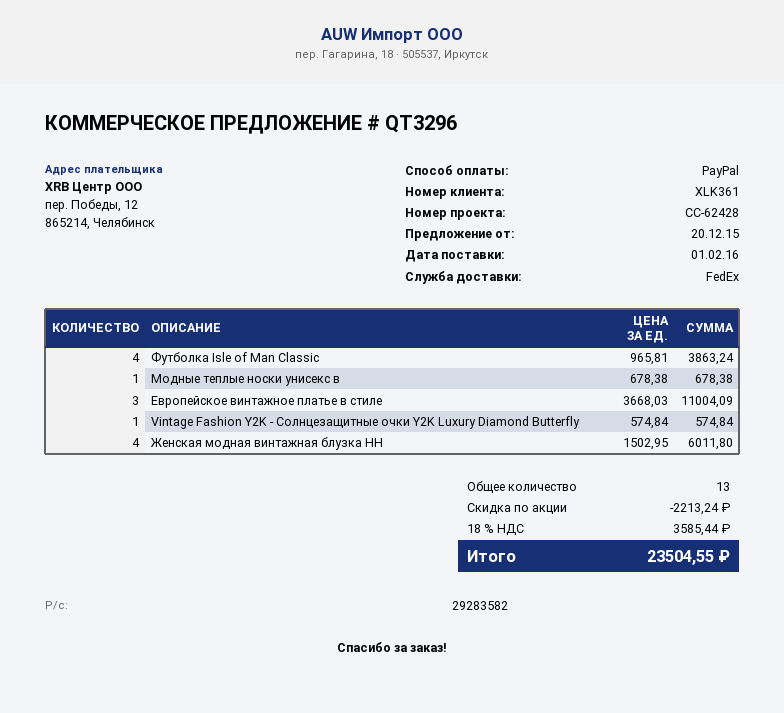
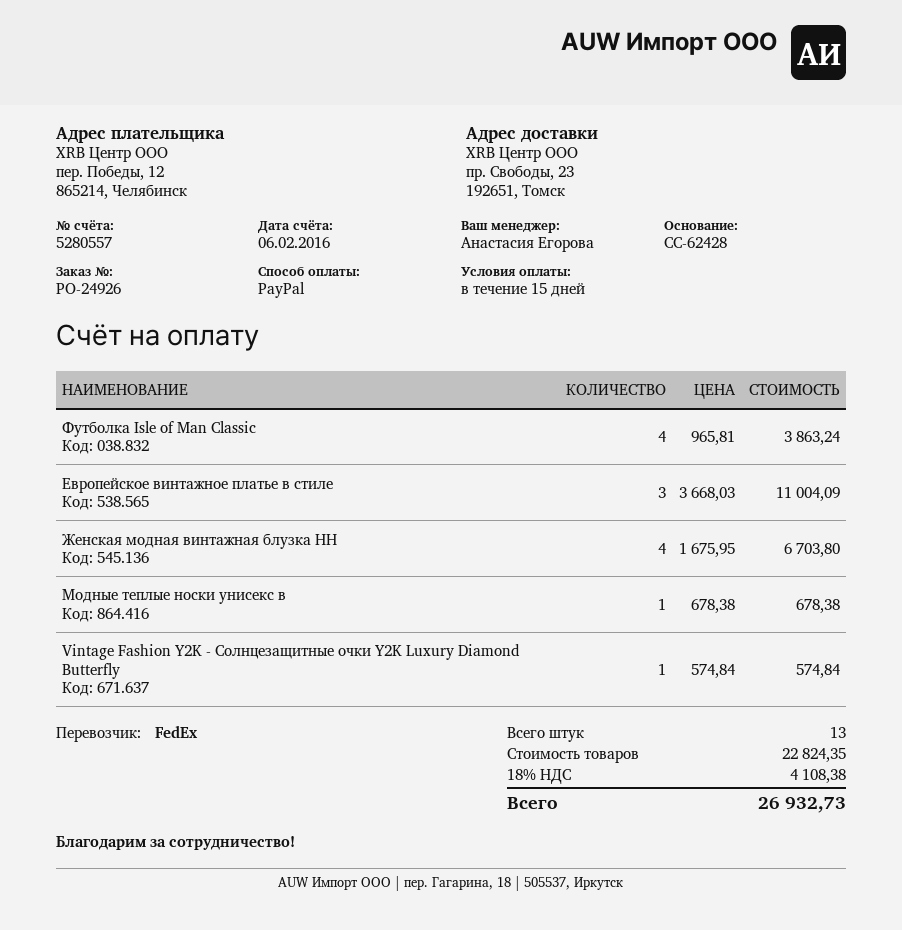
Женская модная винтажная блузка HH: 4 x 1502.95 = 6011.80 -> 4 x 1675.95 = 6703.80
discount: 2213.24 -> none
tax: 18% = 3585.44 -> 18% = 4108.38
total: 23504.55 -> 26932.73

